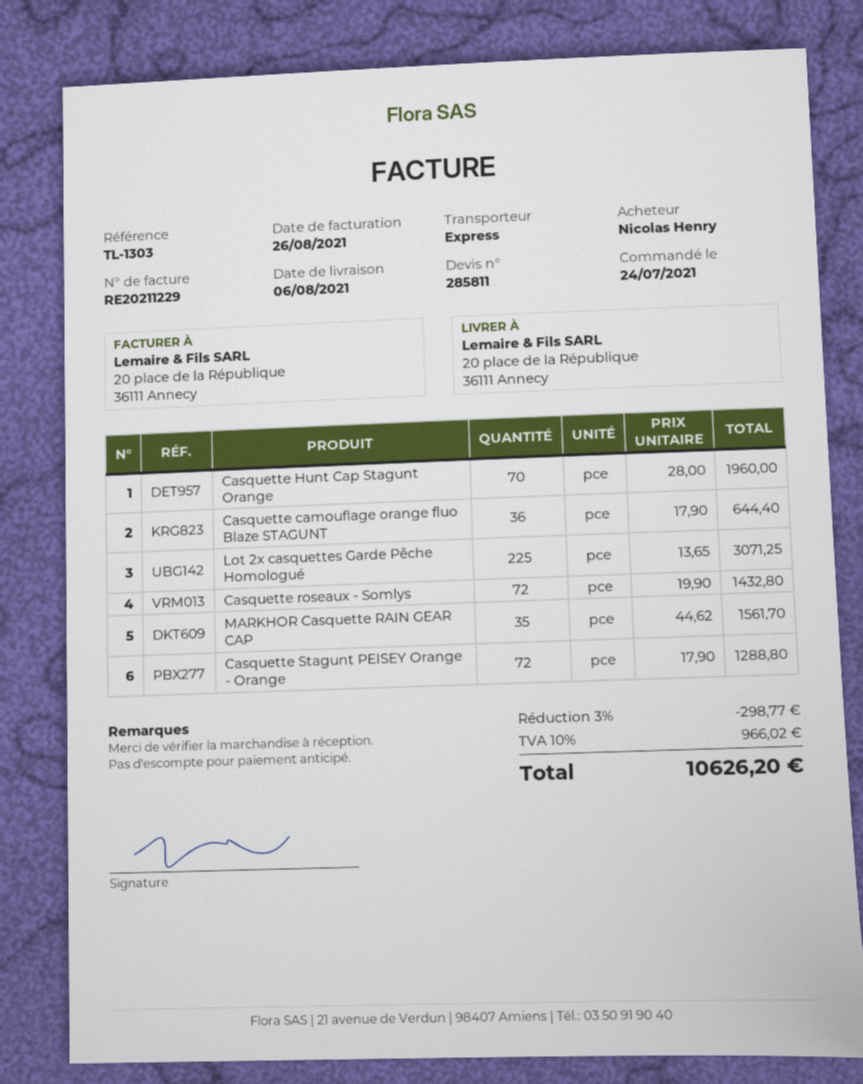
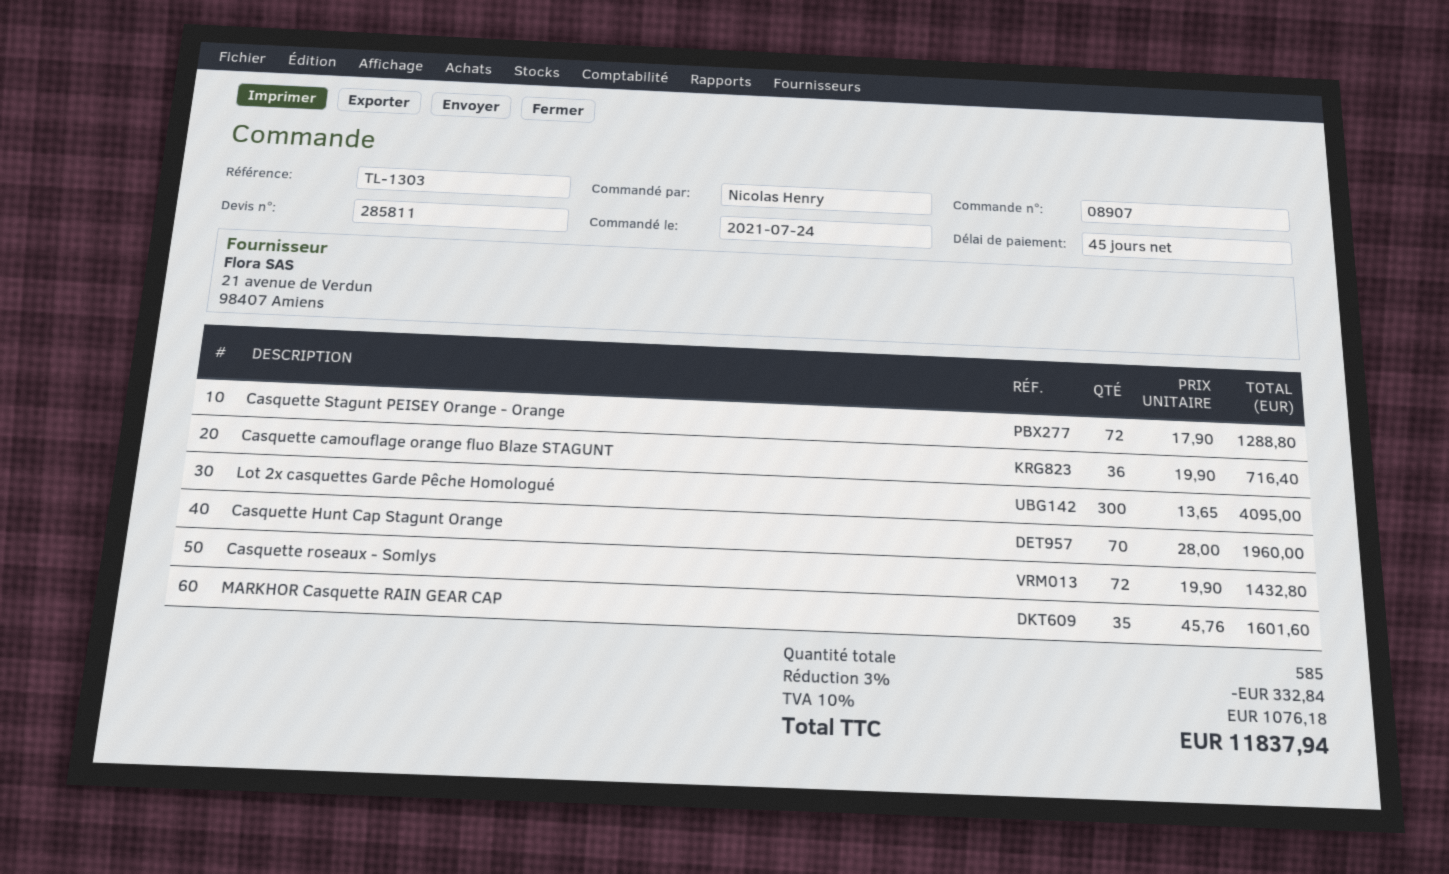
Casquette camouflage orange fluo Blaze STAGUNT: 36 x 17.90 = 644.40 -> 36 x 19.90 = 716.40
Lot 2x casquettes Garde Pêche Homologué: 225 x 13.65 = 3071.25 -> 300 x 13.65 = 4095.00
MARKHOR Casquette RAIN GEAR CAP: 35 x 44.62 = 1561.70 -> 35 x 45.76 = 1601.60
discount: 3% = 298.77 -> 3% = 332.84
tax: 10% = 966.02 -> 10% = 1076.18
total: 10626.20 -> 11837.94

